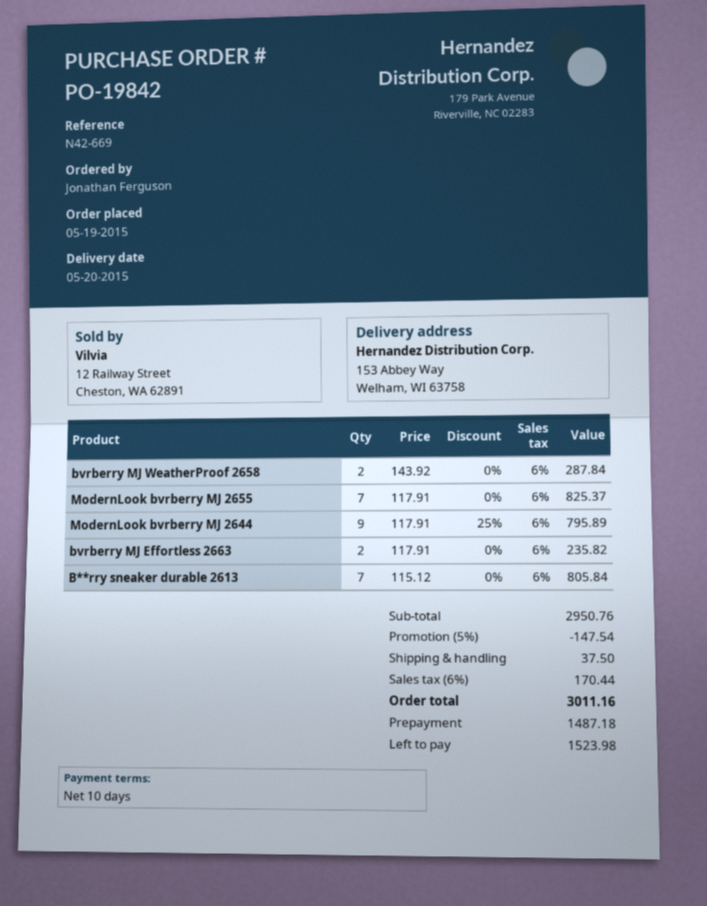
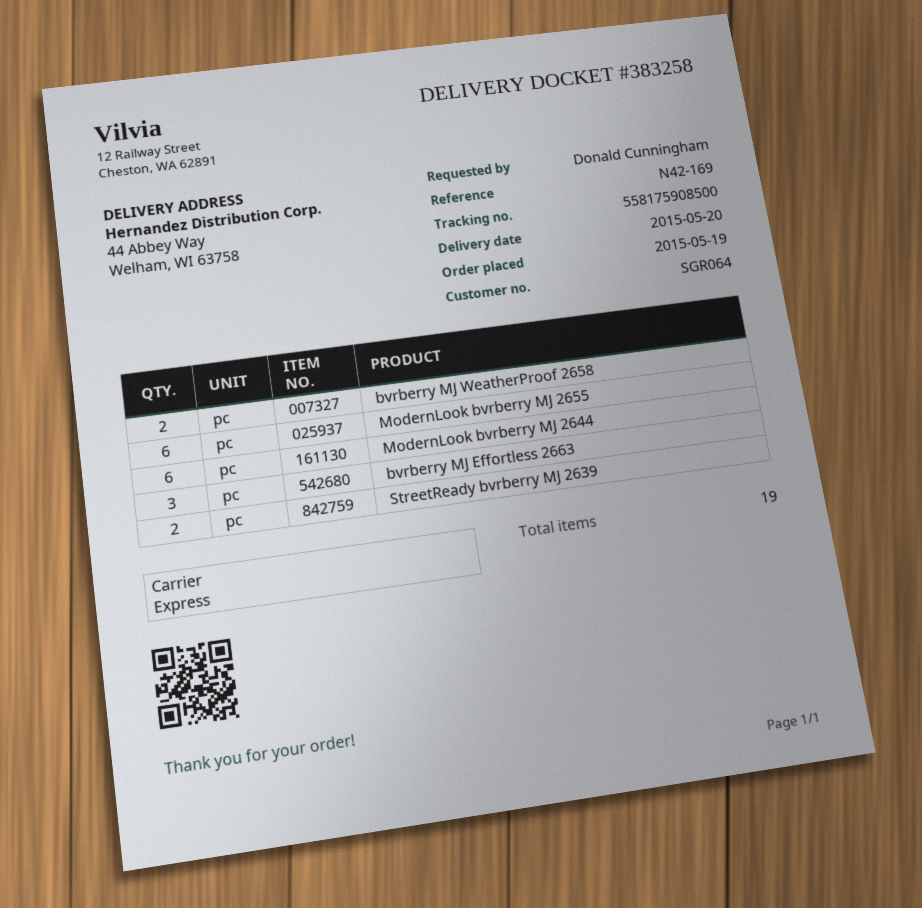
reference: N42-669 -> N42-169
ordered by: Jonathan Ferguson -> Donald Cunningham
ship to: 153 Abbey Way, Welham, WI 63758 -> 44 Abbey Way, Welham, WI 63758
ModernLook bvrberry MJ 2655: 7 -> 6
ModernLook bvrberry MJ 2644: 9 -> 6
bvrberry MJ Effortless 2663: 2 -> 3
B**rry sneaker durable 2613: 7 -> none
StreetReady bvrberry MJ 2639: none -> 2

